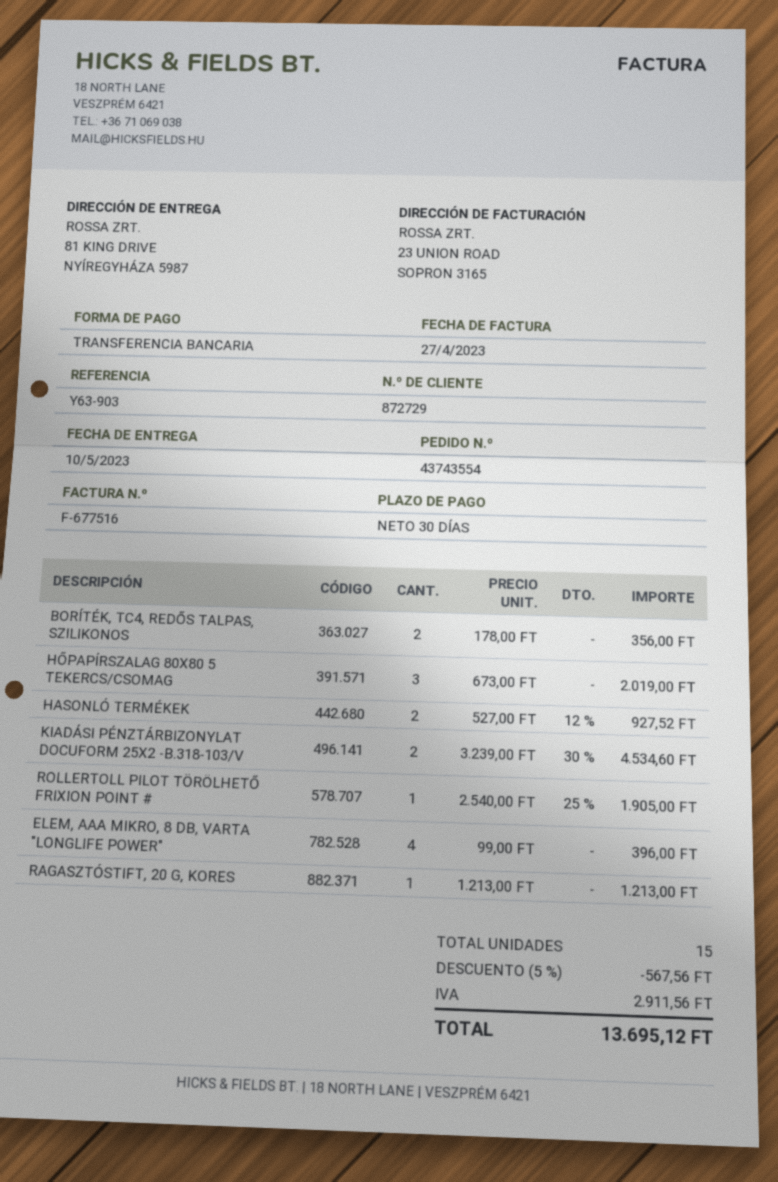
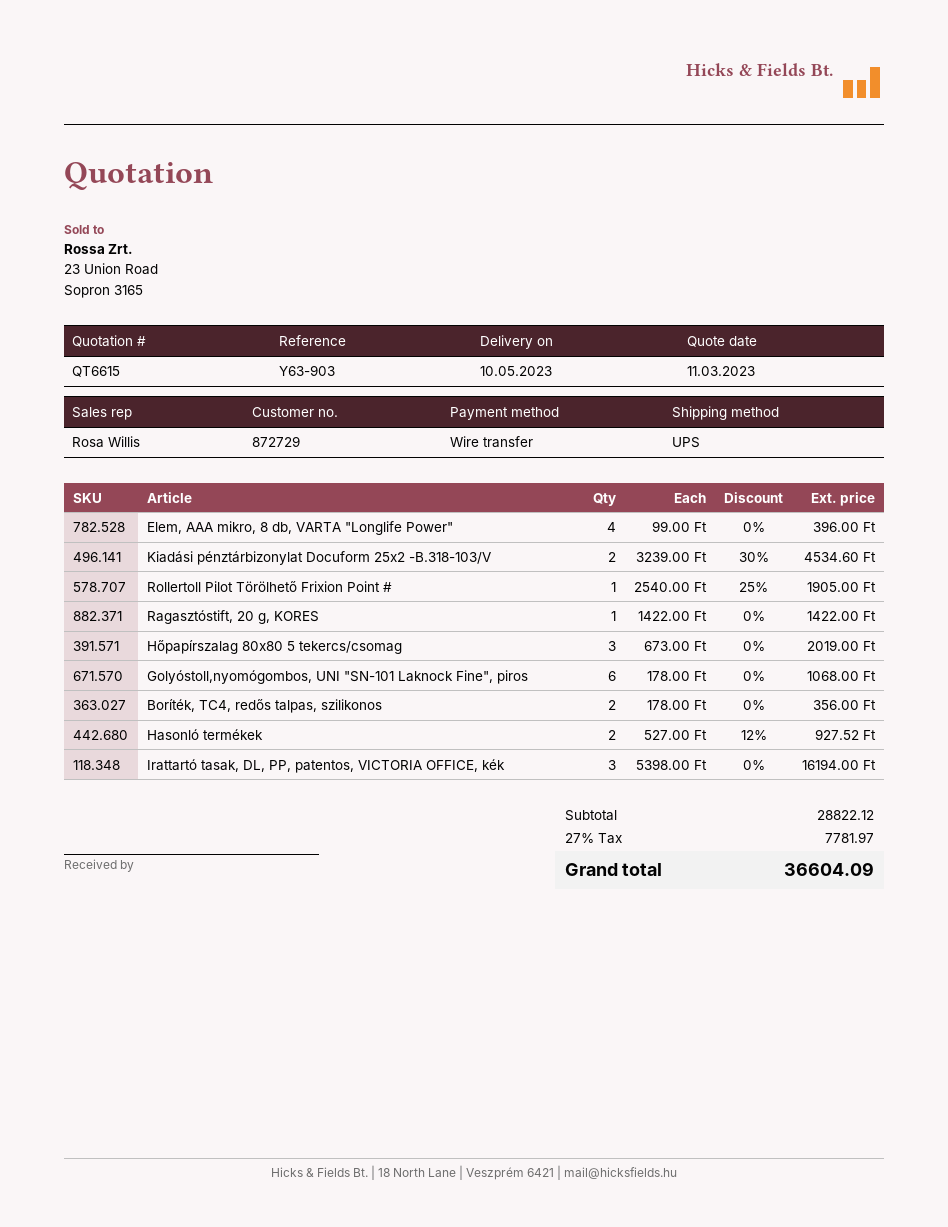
RAGASZTÓSTIFT, 20 G, KORES: 1 x 1213.00 = 1213.00 -> 1 x 1422.00 = 1422.00
Golyóstoll,nyomógombos, UNI "SN-101 Laknock Fine", piros: none -> 6 x 178.00 = 1068.00
Irattartó tasak, DL, PP, patentos, VICTORIA OFFICE, kék: none -> 3 x 5398.00 = 16194.00
discount: 5% = 567.56 -> none
tax: 2911.56 -> 7781.97
total: 13695.12 -> 36604.09

